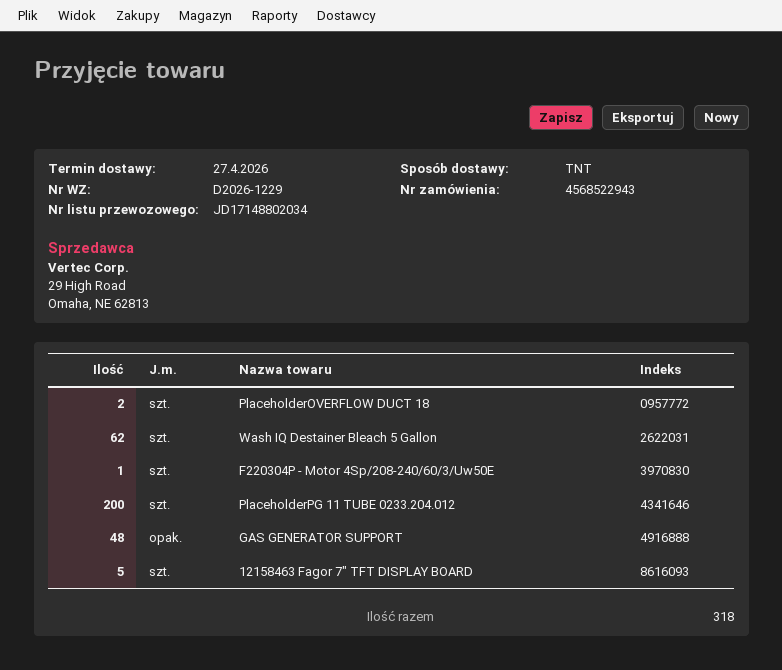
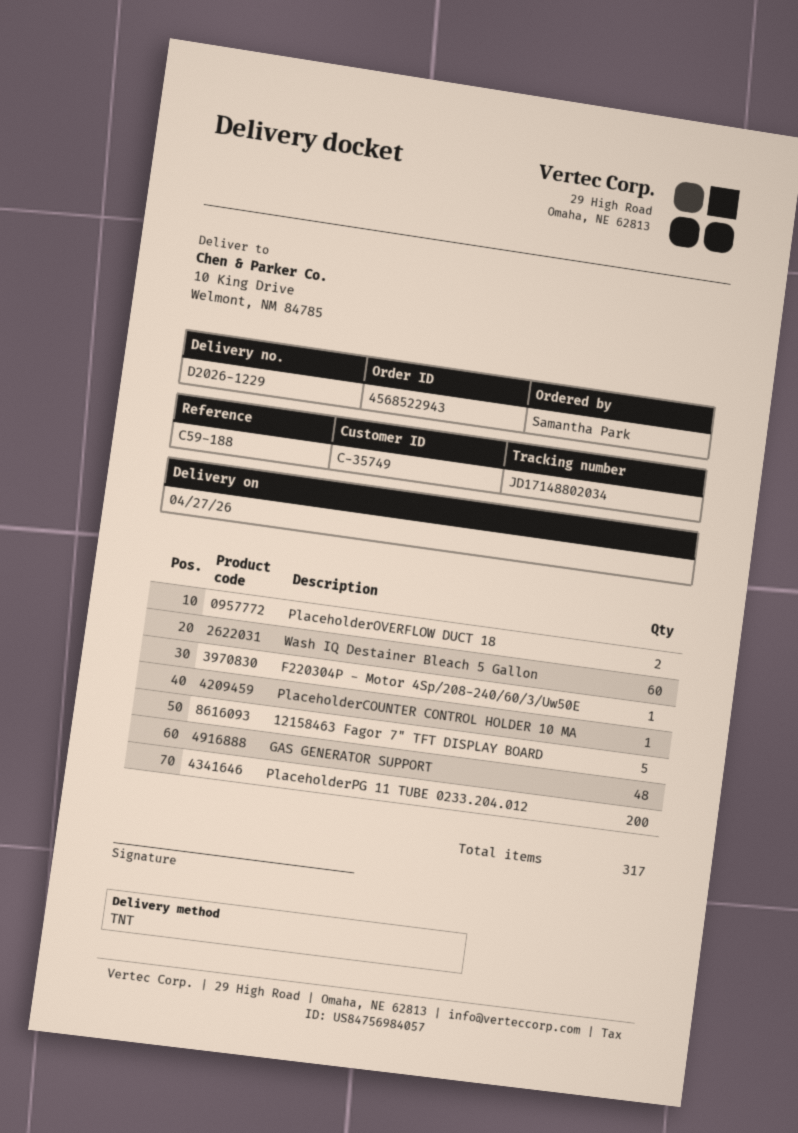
Wash IQ Destainer Bleach 5 Gallon: 62 -> 60
PlaceholderCOUNTER CONTROL HOLDER 10 MA: none -> 1
total quantity: 318 -> 317

